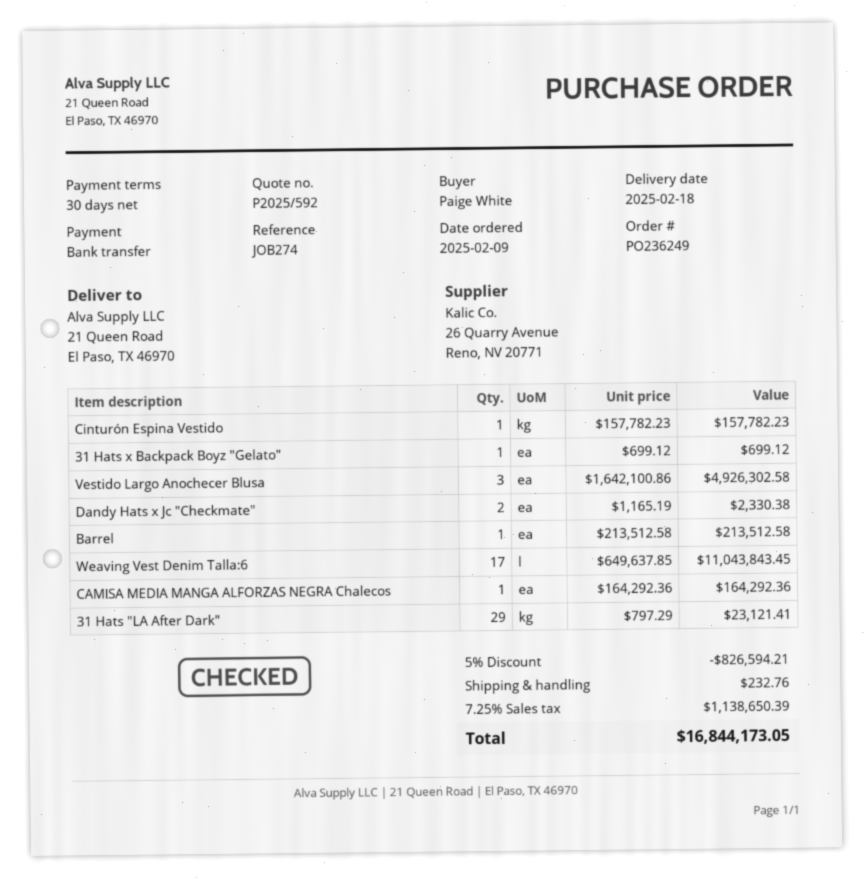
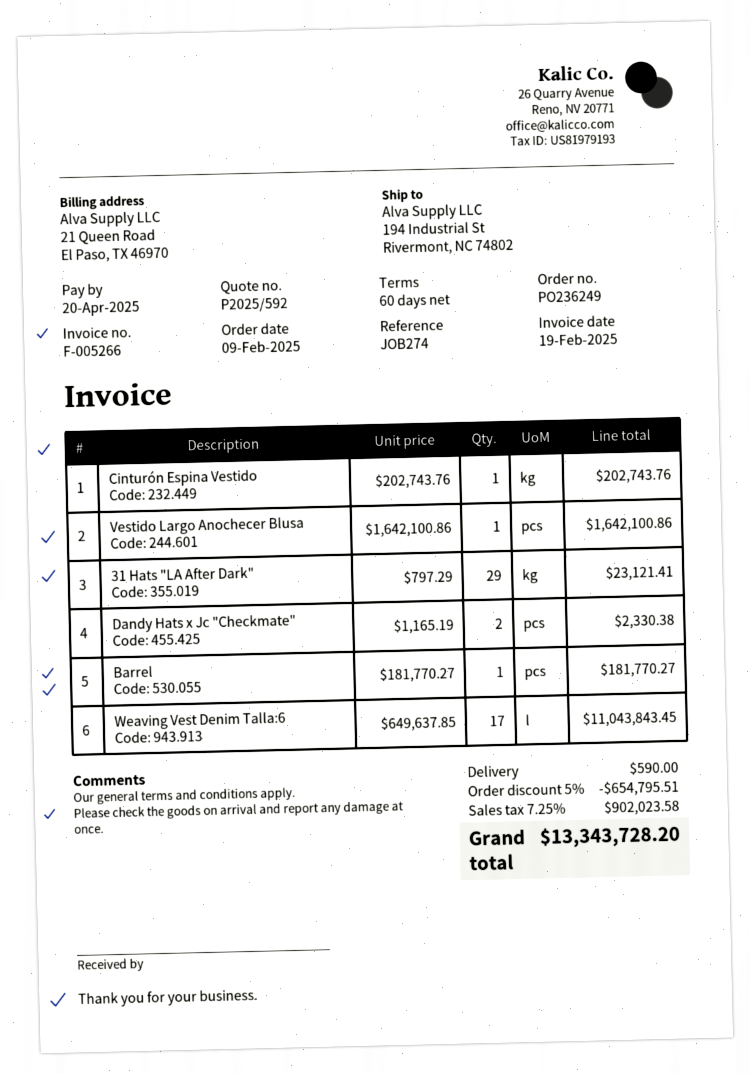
payment terms: 30 days -> 60 days
ship to: 21 Queen Road, El Paso, TX 46970 -> 194 Industrial St, Rivermont, NC 74802
Cinturón Espina Vestido: 1 x 157782.23 = 157782.23 -> 1 x 202743.76 = 202743.76
31 Hats x Backpack Boyz "Gelato": 1 x 699.12 = 699.12 -> none
Vestido Largo Anochecer Blusa: 3 x 1642100.86 = 4926302.58 -> 1 x 1642100.86 = 1642100.86
Barrel: 1 x 213512.58 = 213512.58 -> 1 x 181770.27 = 181770.27
CAMISA MEDIA MANGA ALFORZAS NEGRA Chalecos: 1 x 164292.36 = 164292.36 -> none
discount: 5% = 826594.21 -> 5% = 654795.51
shipping: 232.76 -> 590.00
tax: 7.25% = 1138650.39 -> 7.25% = 902023.58
total: 16844173.05 -> 13343728.20

